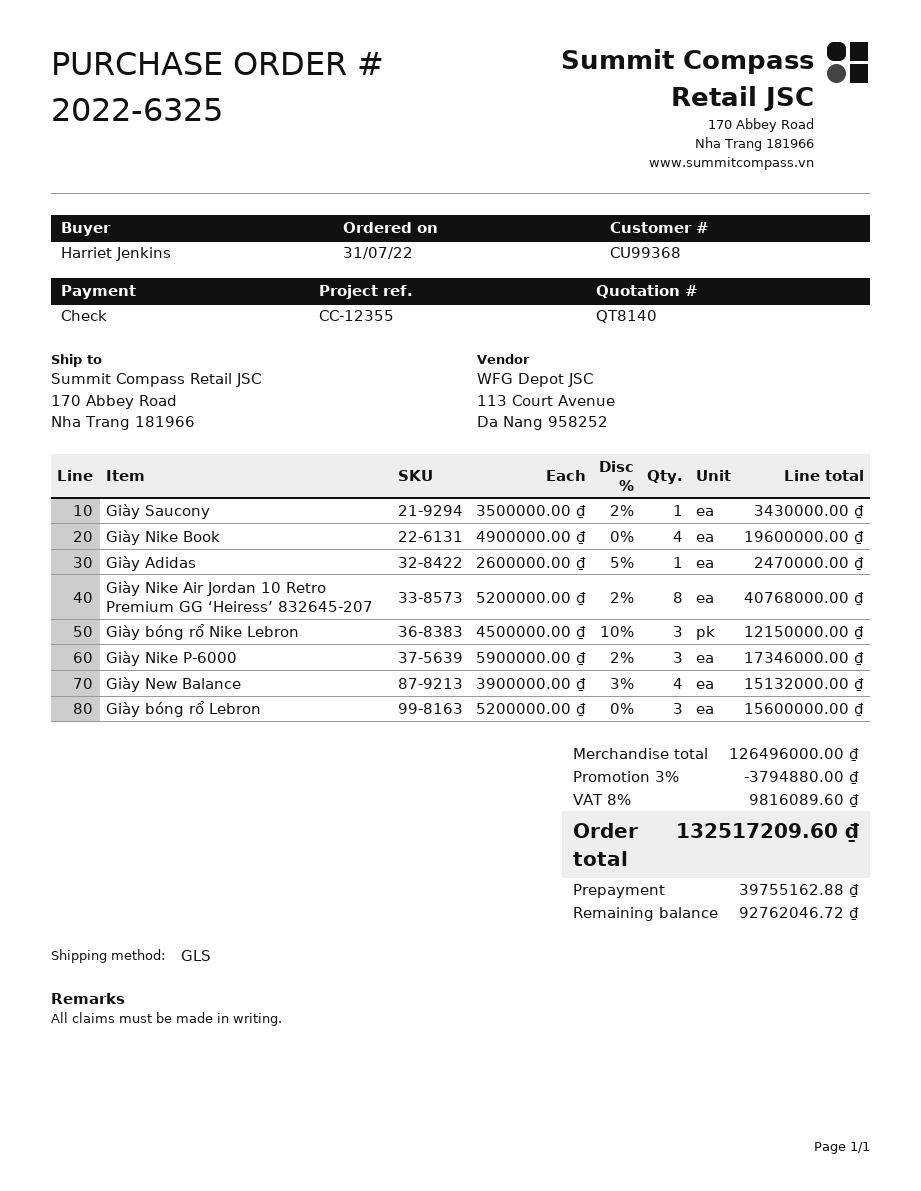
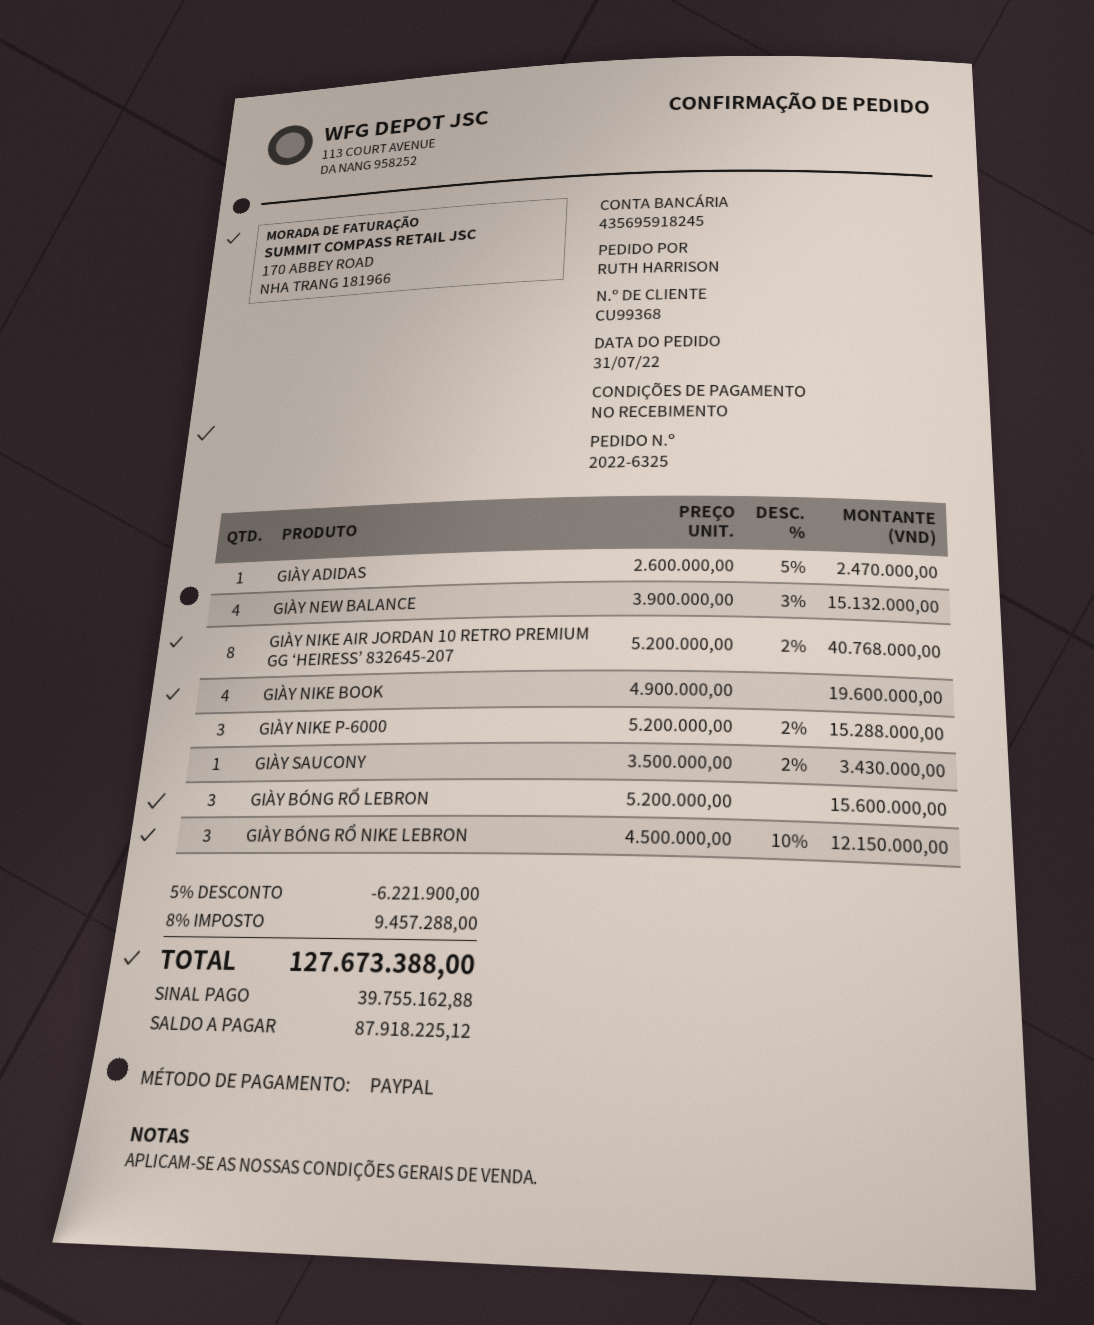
ordered by: Harriet Jenkins -> RUTH HARRISON
payment method: cheque -> PayPal
Giày Nike P-6000: 3 x 5900000.00 - 2% = 17346000.00 -> 3 x 5200000.00 - 2% = 15288000.00
discount: 3% = 3794880.00 -> 5% = 6221900.00
tax: 8% = 9816089.60 -> 8% = 9457288.00
total: 132517209.60 -> 127673388.00
balance: 92762046.72 -> 87918225.12

